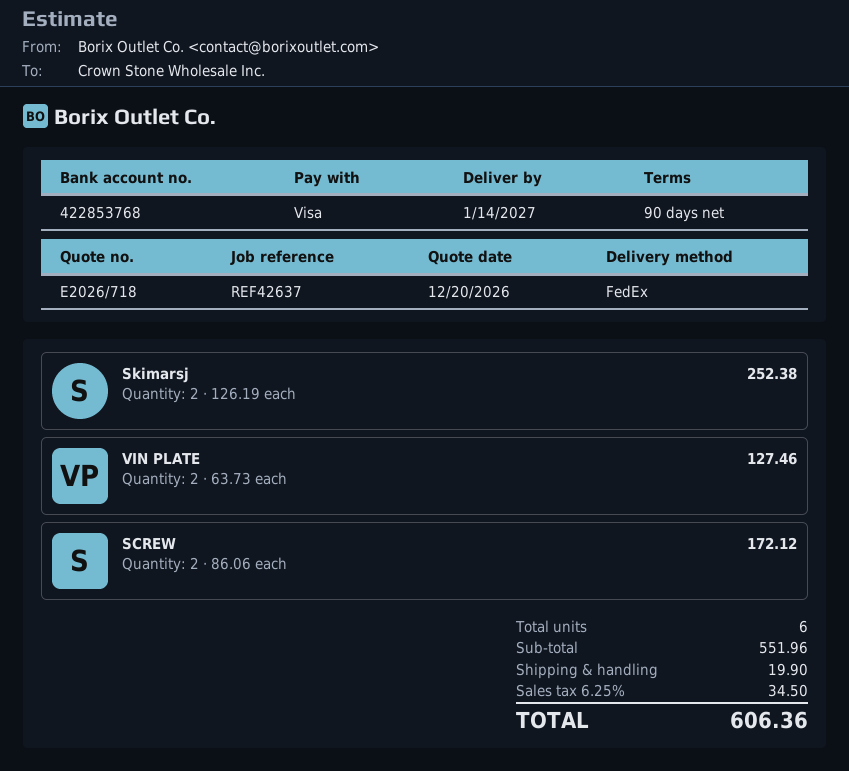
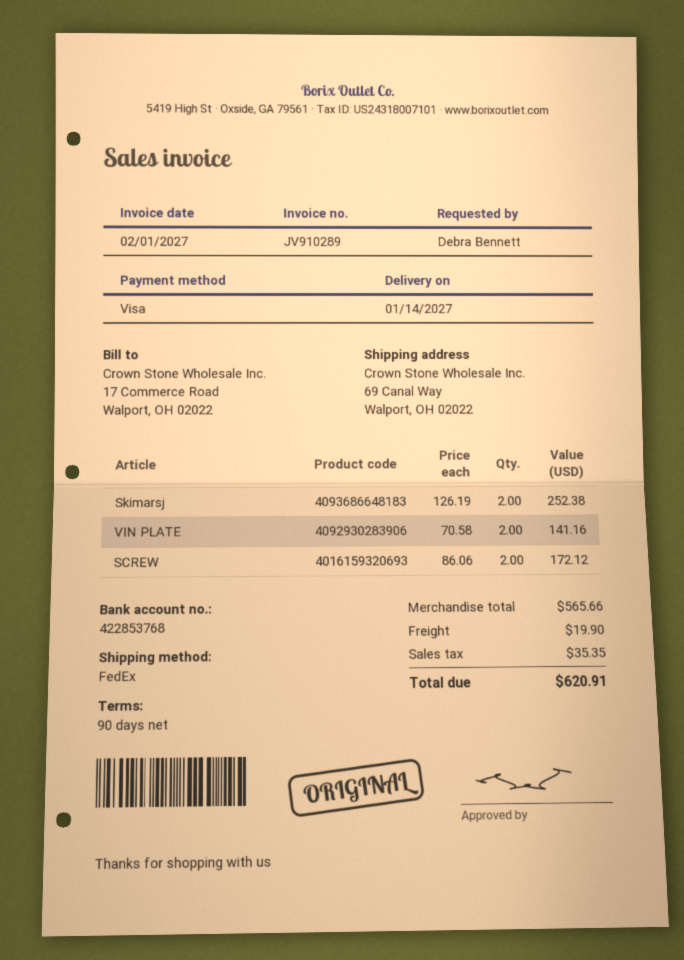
VIN PLATE: 2 x 63.73 = 127.46 -> 2 x 70.58 = 141.16
subtotal: 551.96 -> 565.66
tax: 34.50 -> 35.35
total: 606.36 -> 620.91

